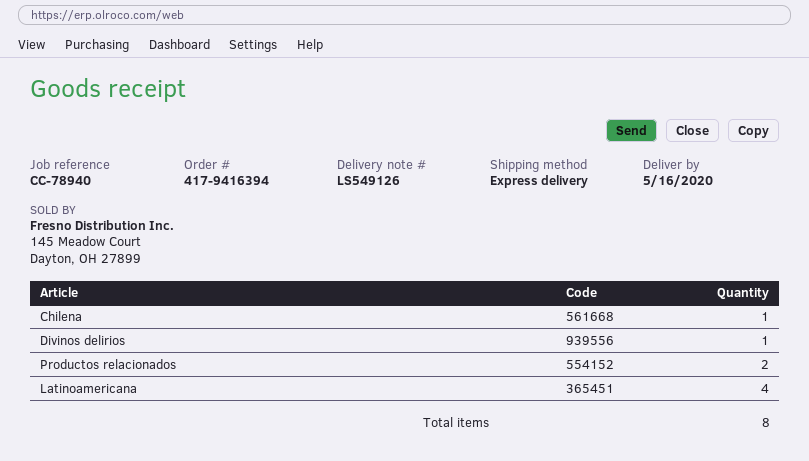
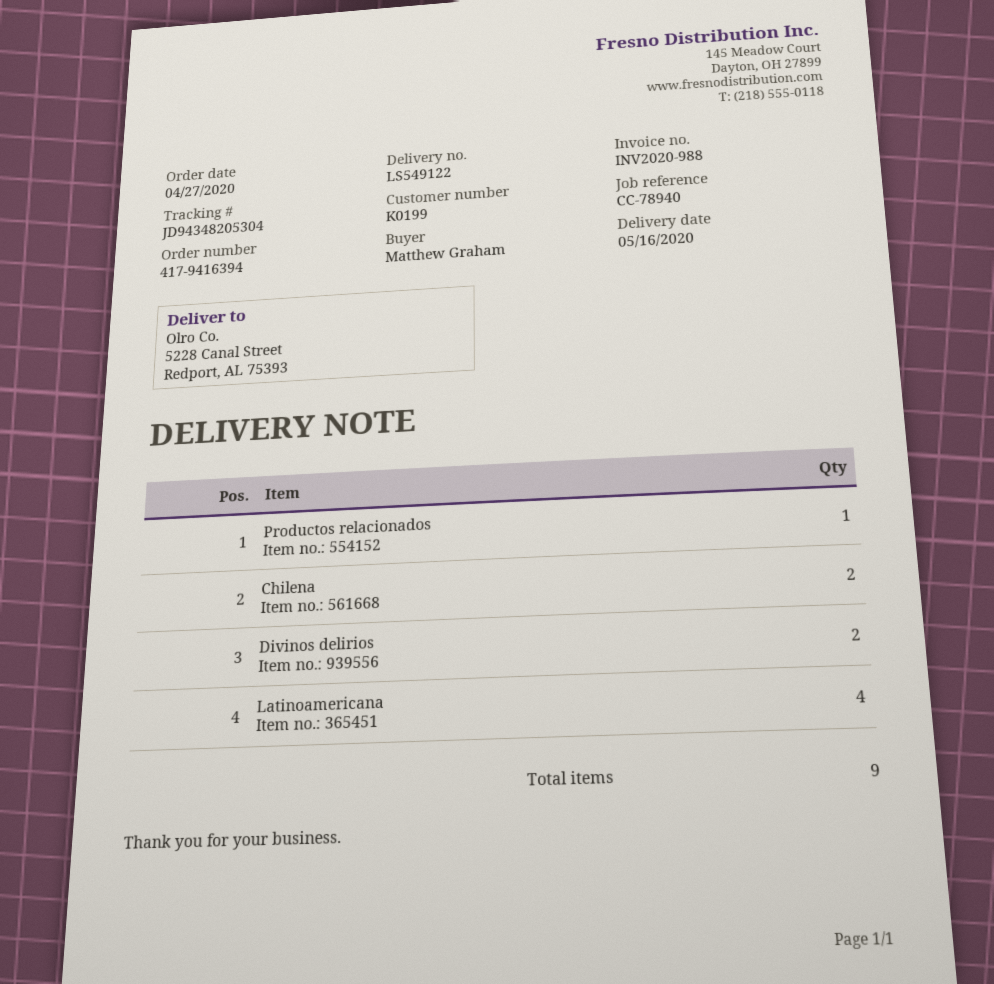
delivery note number: LS549126 -> LS549122
Chilena: 1 -> 2
Divinos delirios: 1 -> 2
Productos relacionados: 2 -> 1
total quantity: 8 -> 9

